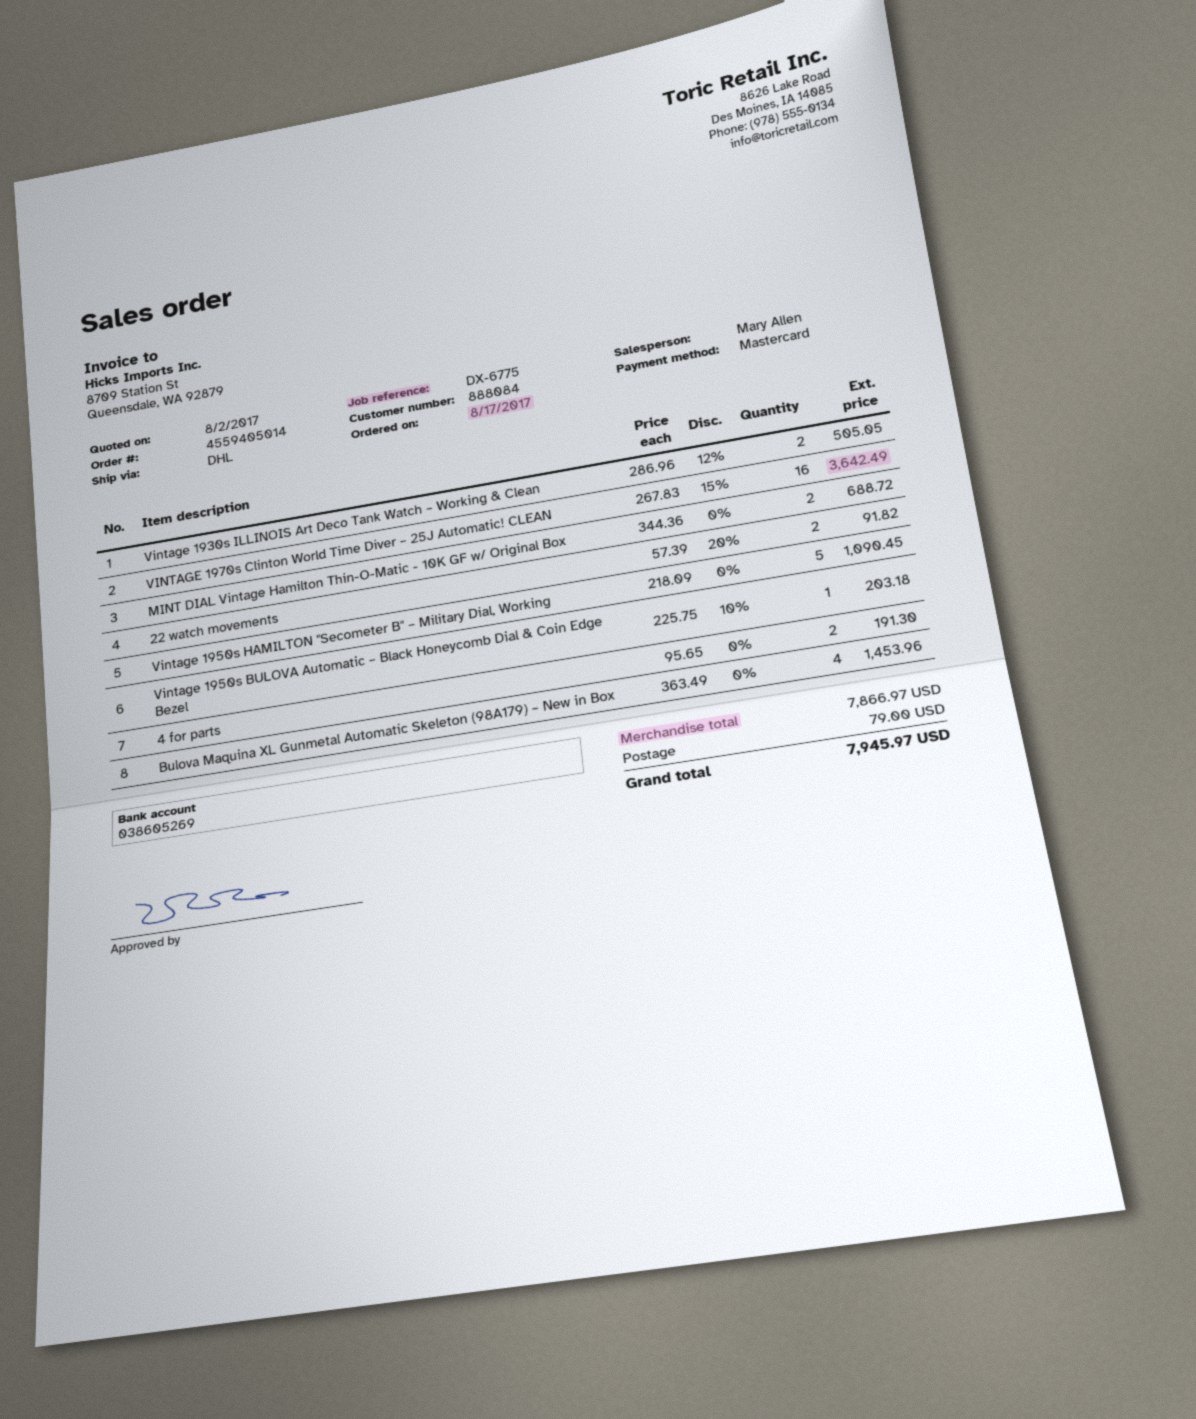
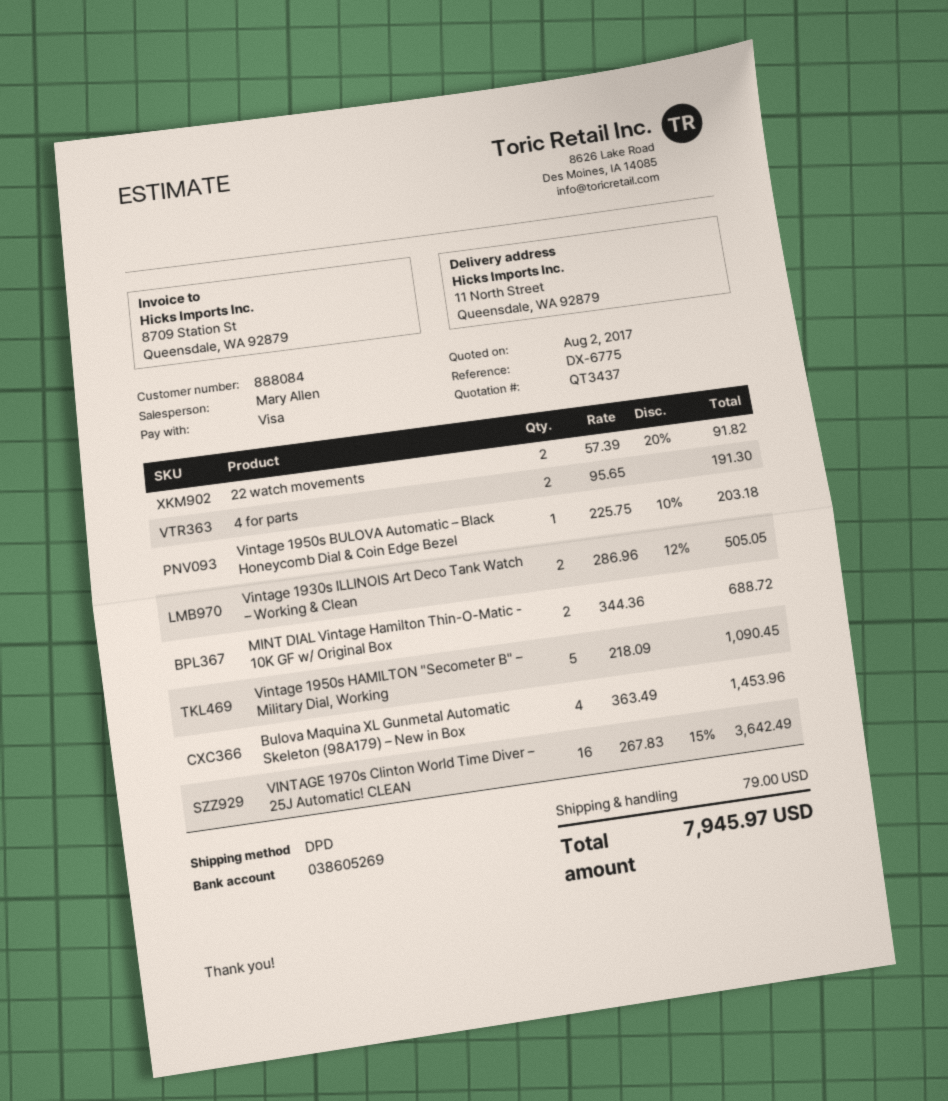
payment method: Mastercard -> Visa
shipping method: DHL -> DPD

